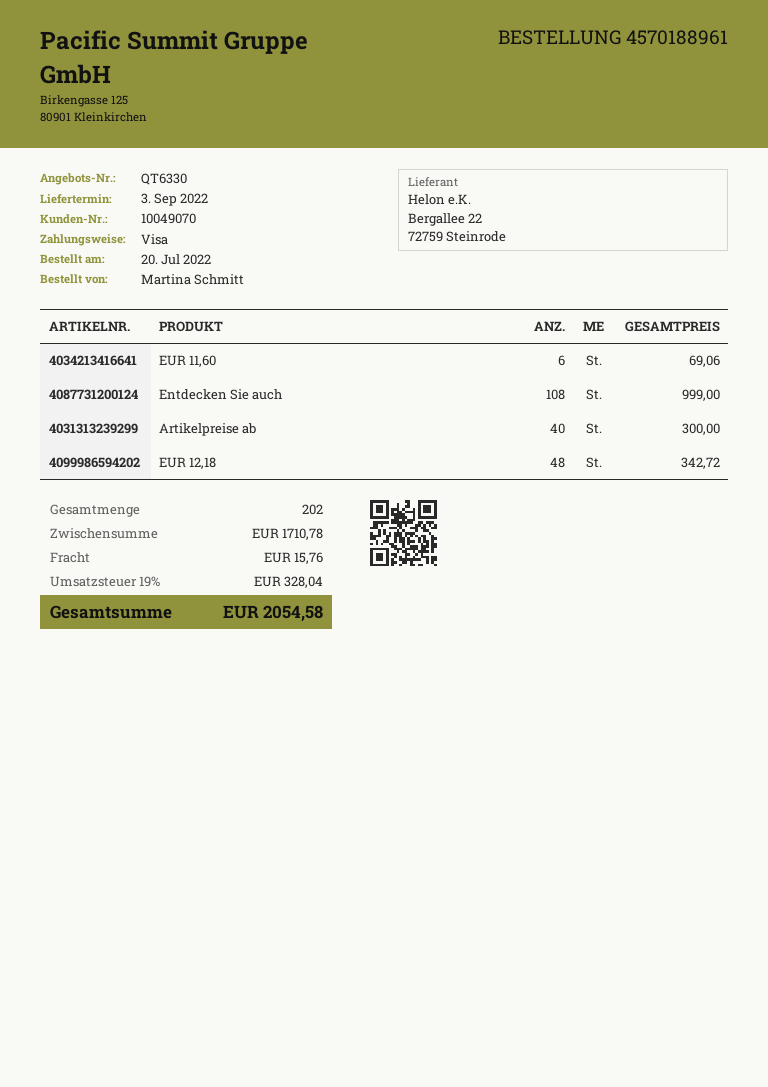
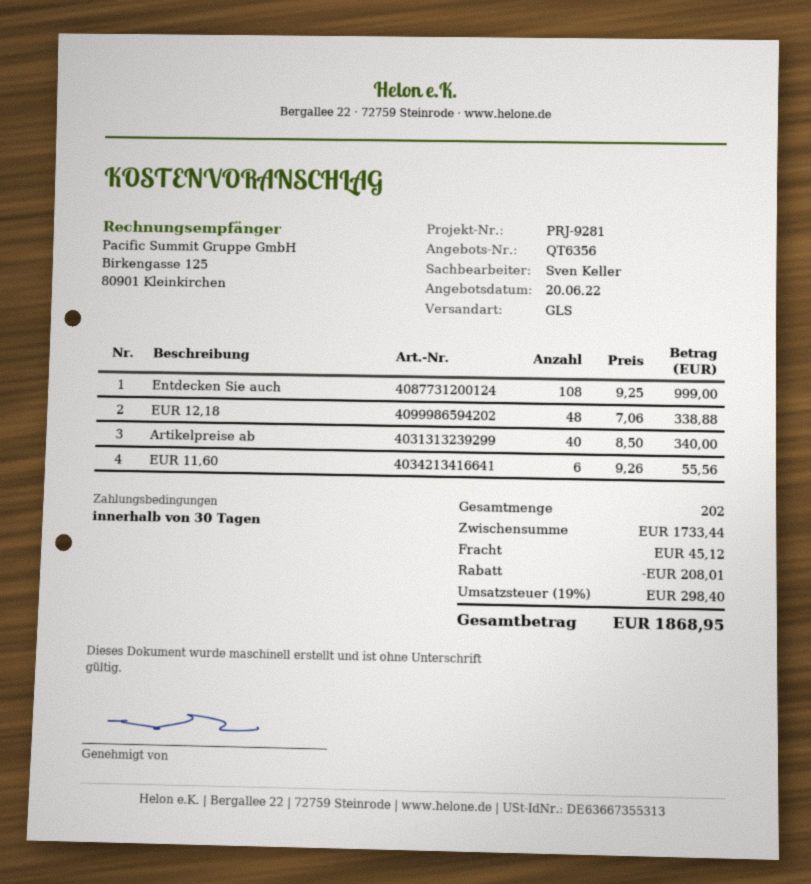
quote number: QT6330 -> QT6356
EUR 11,60: 6 for 69.06 -> 6 for 55.56
Artikelpreise ab: 40 for 300.00 -> 40 for 340.00
EUR 12,18: 48 for 342.72 -> 48 for 338.88
subtotal: 1710.78 -> 1733.44
discount: none -> 208.01
shipping: 15.76 -> 45.12
tax: 19% = 328.04 -> 19% = 298.40
total: 2054.58 -> 1868.95

